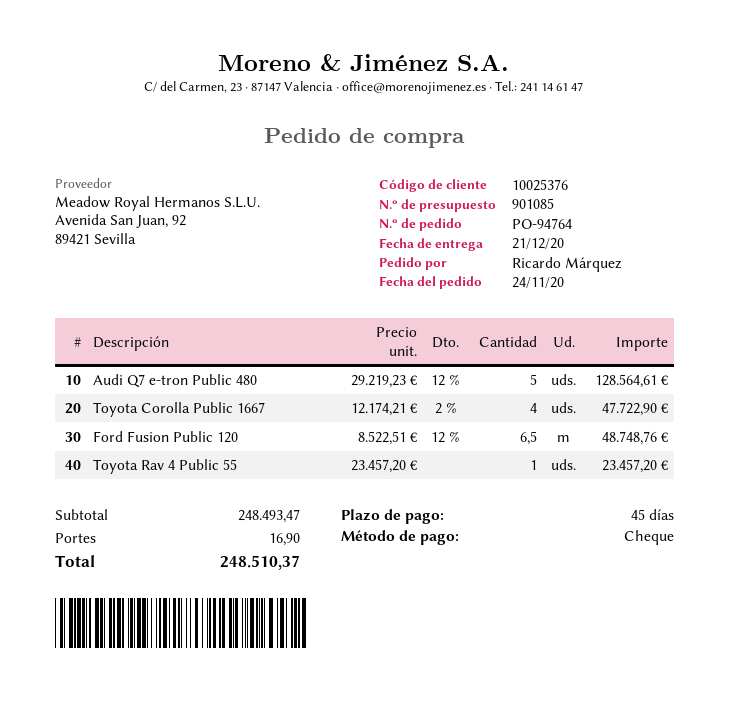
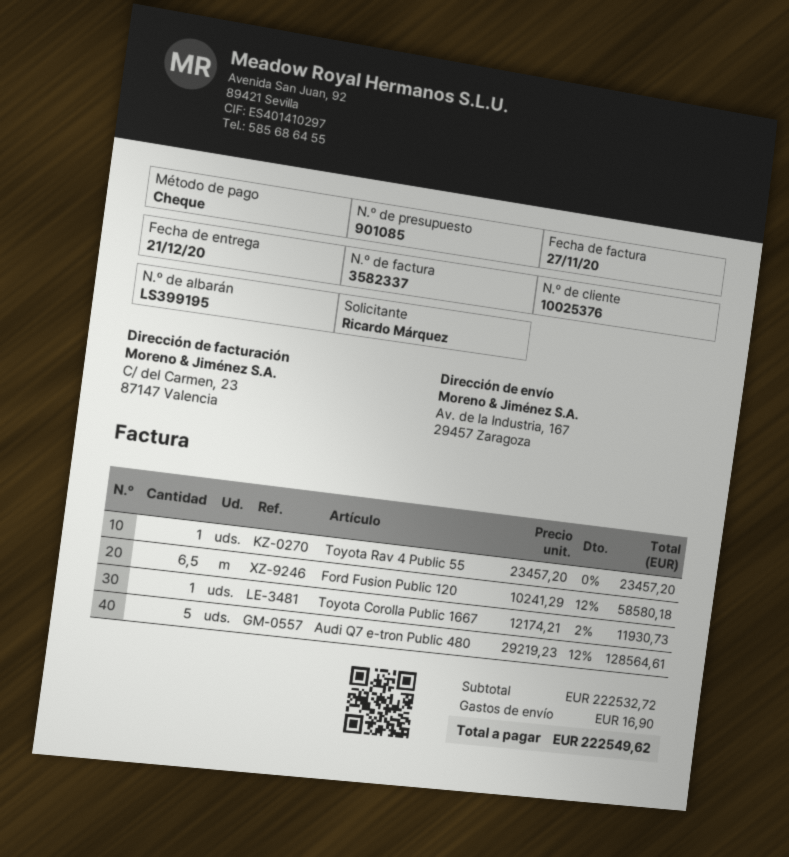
Toyota Corolla Public 1667: 4 x 12174.21 - 2% = 47722.90 -> 1 x 12174.21 - 2% = 11930.73
Ford Fusion Public 120: 6.5 x 8522.51 - 12% = 48748.76 -> 6.5 x 10241.29 - 12% = 58580.18
subtotal: 248493.47 -> 222532.72
total: 248510.37 -> 222549.62

